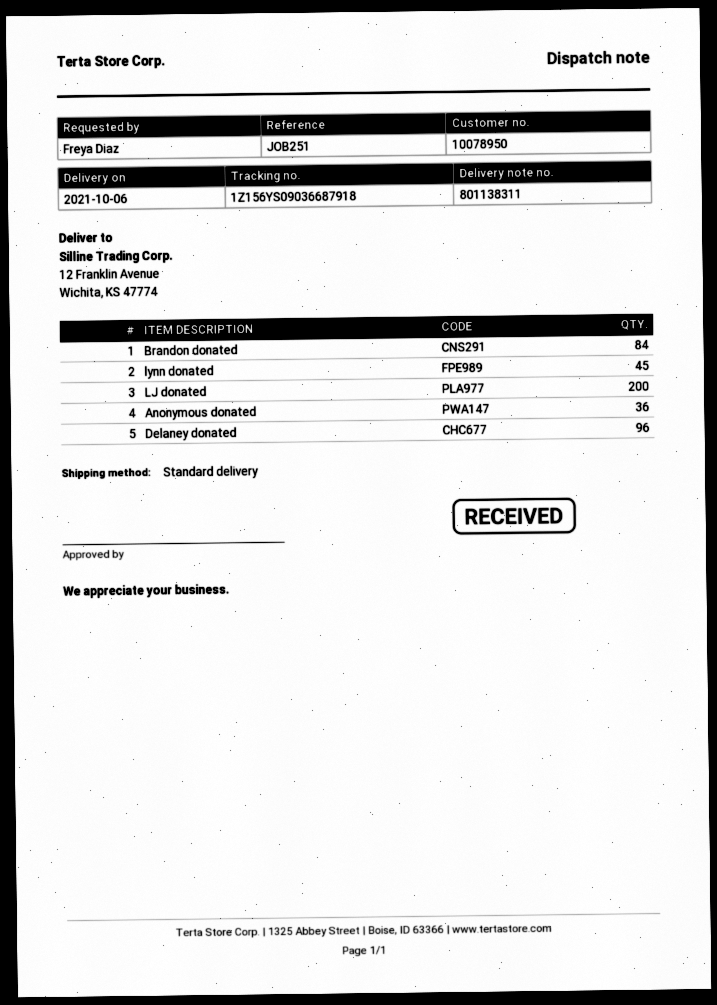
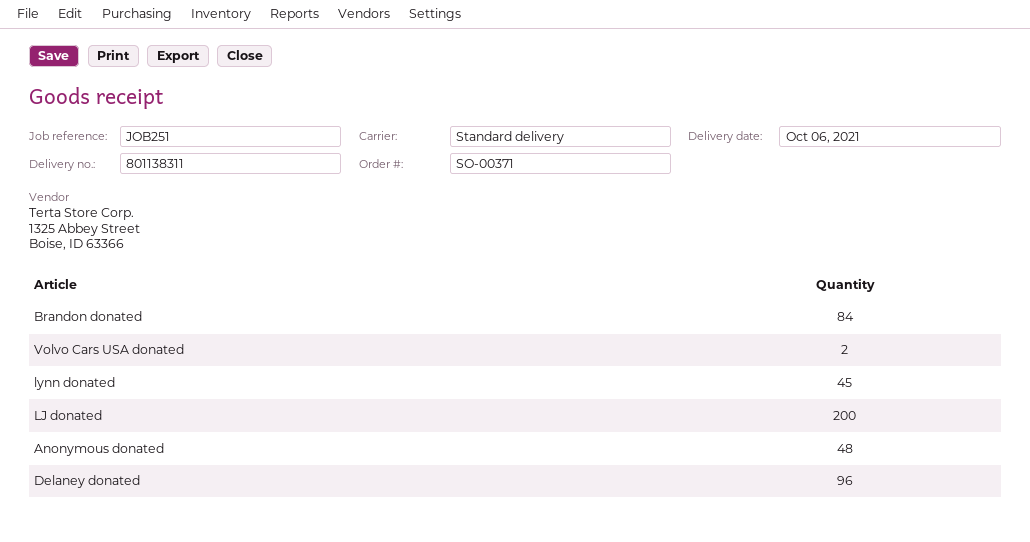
Anonymous donated: 36 -> 48
Volvo Cars USA donated: none -> 2

